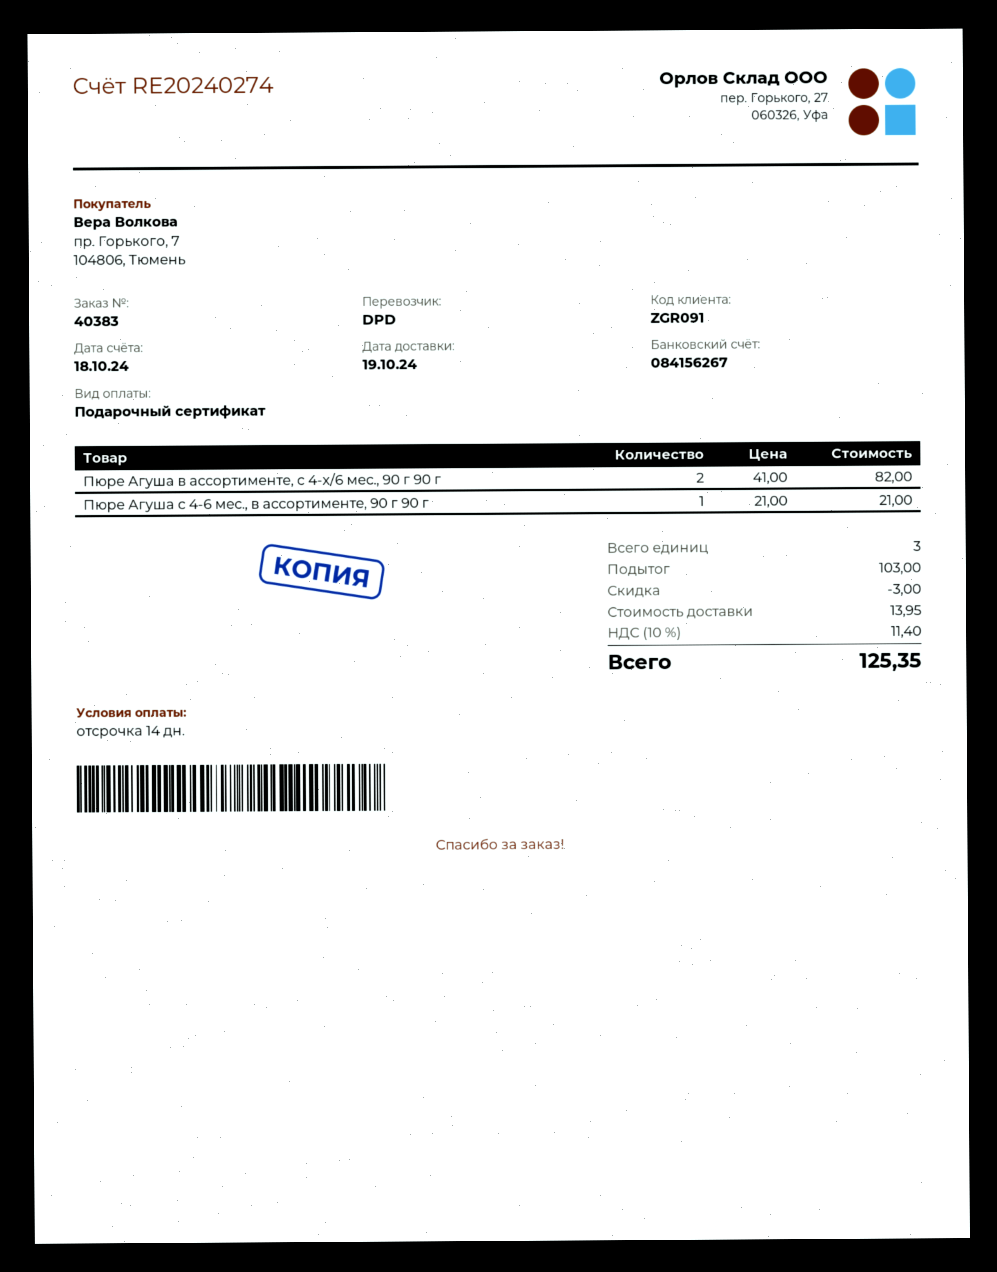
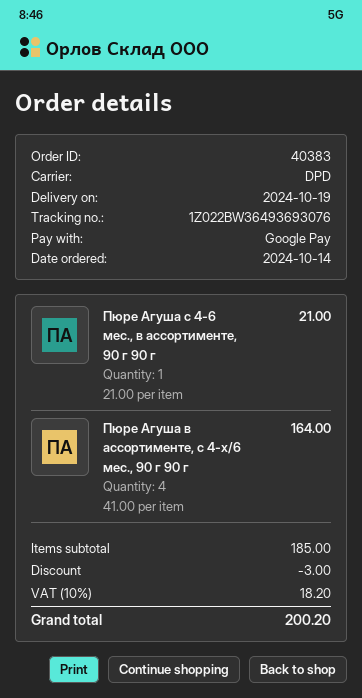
payment method: gift card -> Google Pay
Пюре Агуша в ассортименте, с 4-х/6 мес., 90 г 90 г: 2 x 41.00 = 82.00 -> 4 x 41.00 = 164.00
subtotal: 103.00 -> 185.00
shipping: 13.95 -> none
tax: 10% = 11.40 -> 10% = 18.20
total: 125.35 -> 200.20

